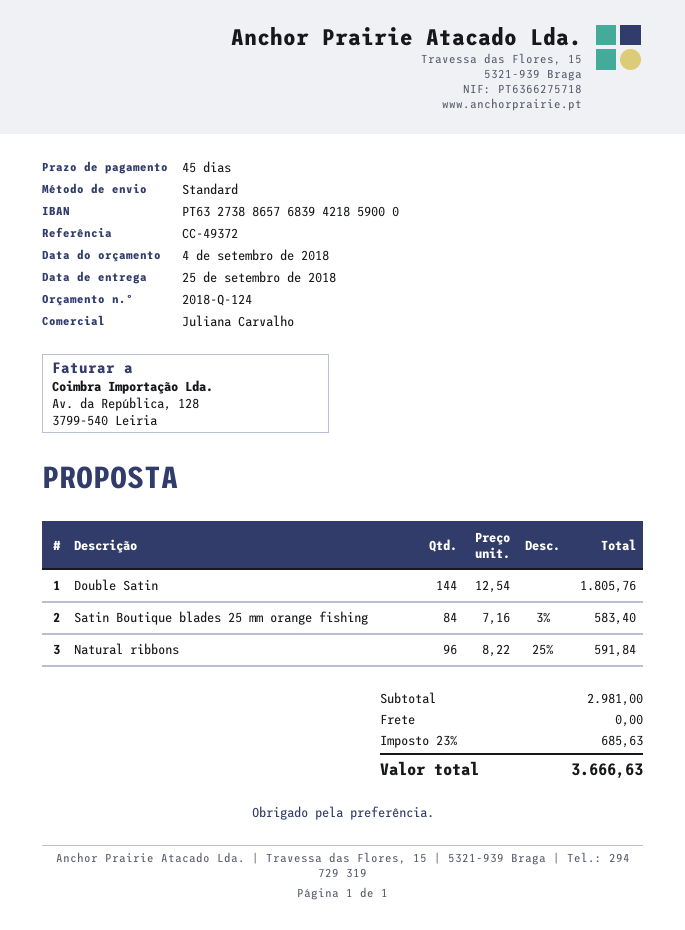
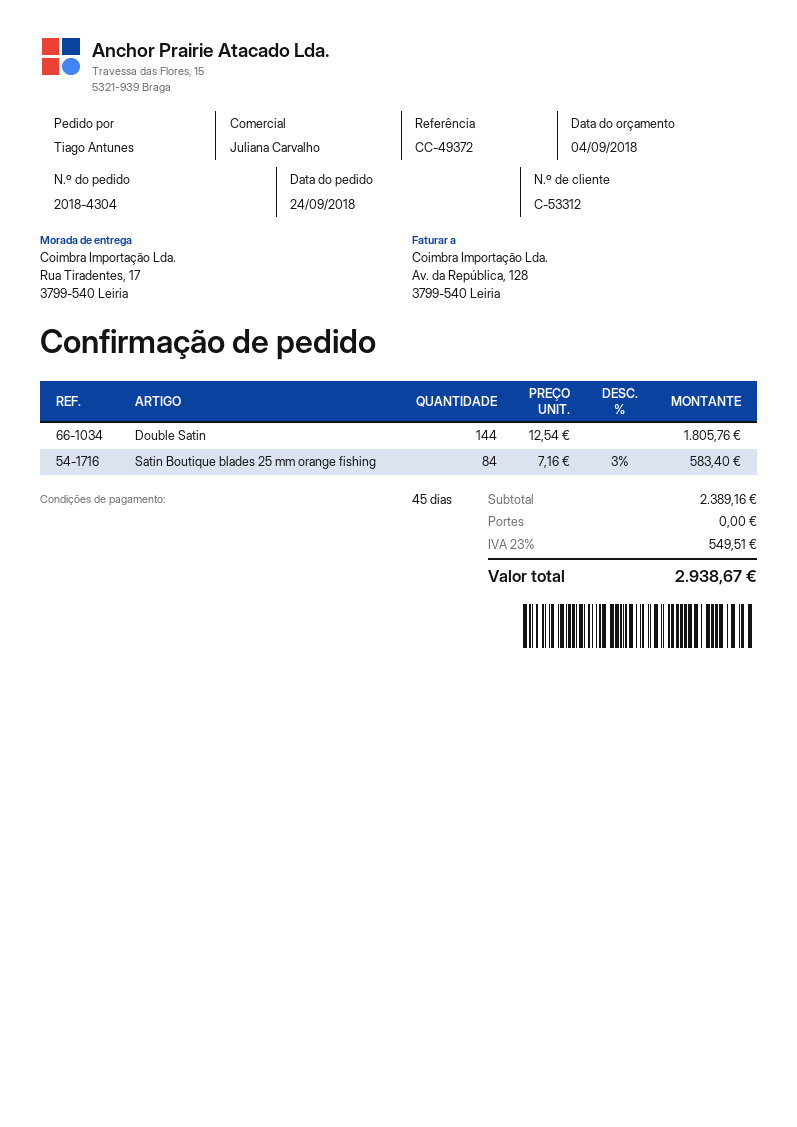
Natural ribbons: 96 x 8.22 - 25% = 591.84 -> none
subtotal: 2981.00 -> 2389.16
tax: 23% = 685.63 -> 23% = 549.51
total: 3666.63 -> 2938.67

